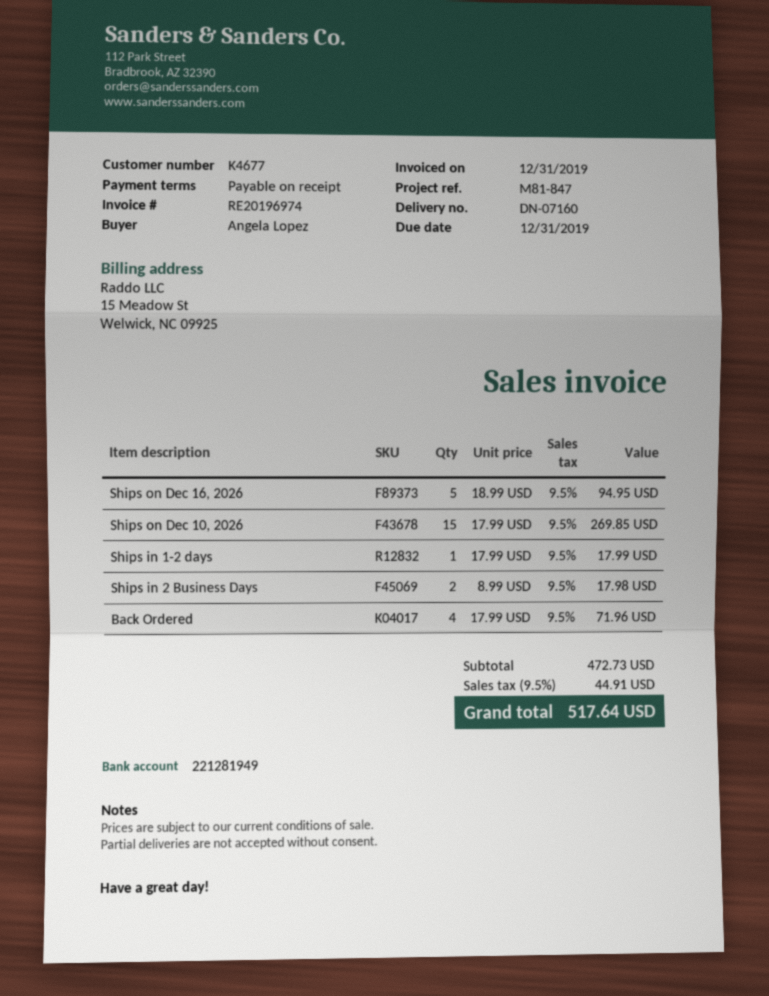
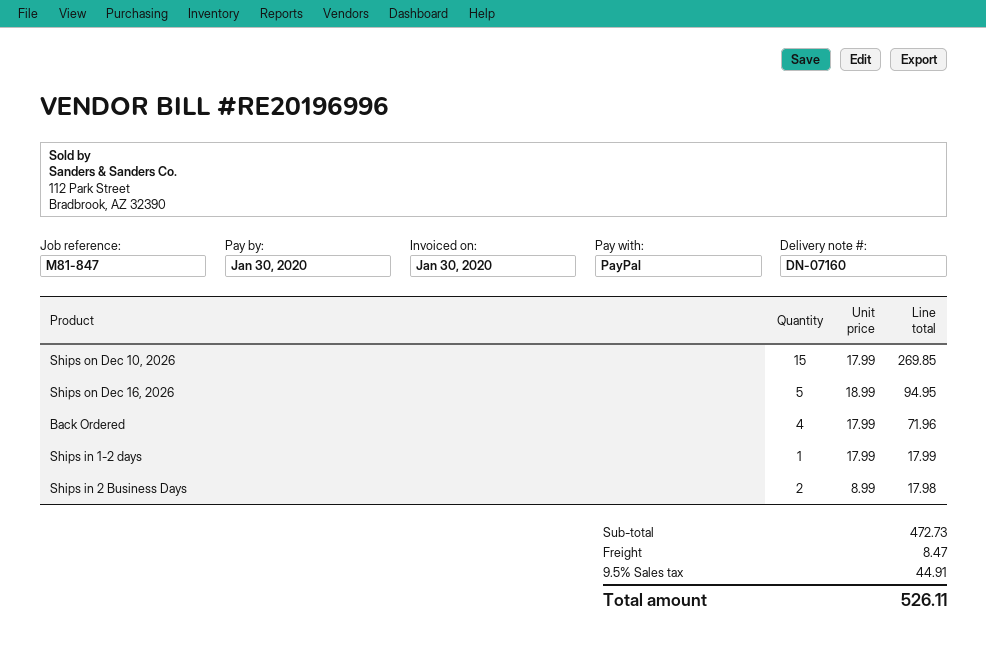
invoice number: RE20196974 -> RE20196996
invoice date: 2019-12-31 -> 2020-01-30
due date: 2019-12-31 -> 2020-01-30
shipping: none -> 8.47
total: 517.64 -> 526.11

